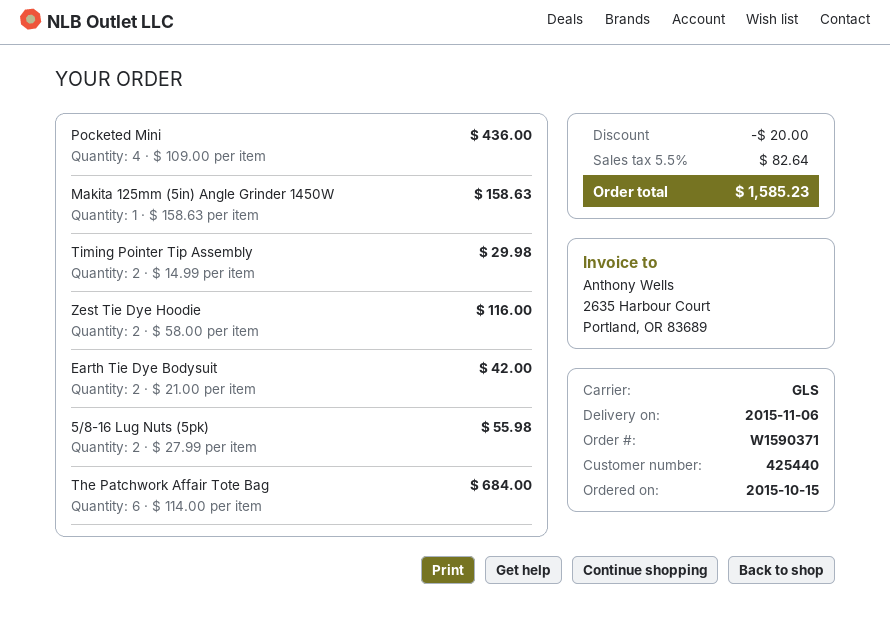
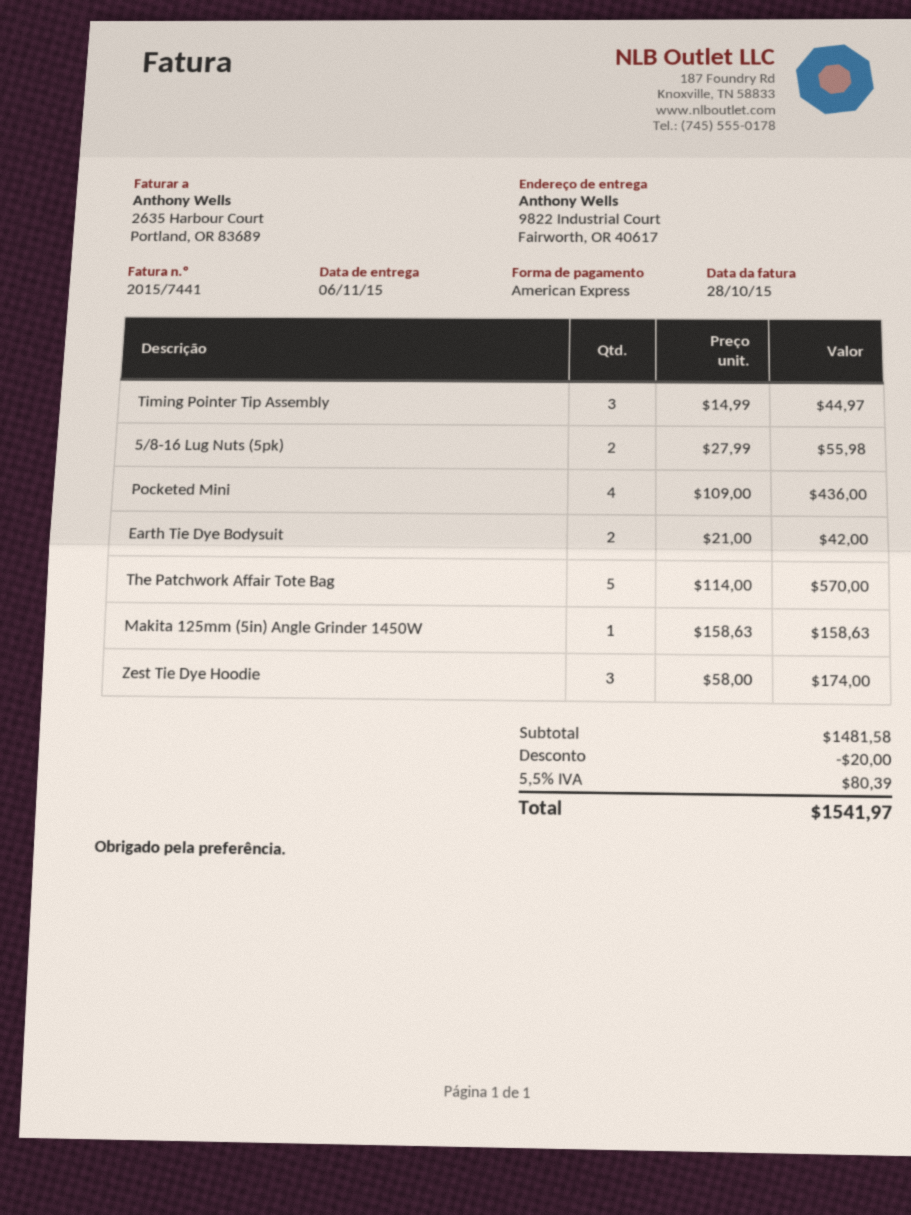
Timing Pointer Tip Assembly: 2 x 14.99 = 29.98 -> 3 x 14.99 = 44.97
Zest Tie Dye Hoodie: 2 x 58.00 = 116.00 -> 3 x 58.00 = 174.00
The Patchwork Affair Tote Bag: 6 x 114.00 = 684.00 -> 5 x 114.00 = 570.00
tax: 5.5% = 82.64 -> 5.5% = 80.39
total: 1585.23 -> 1541.97

